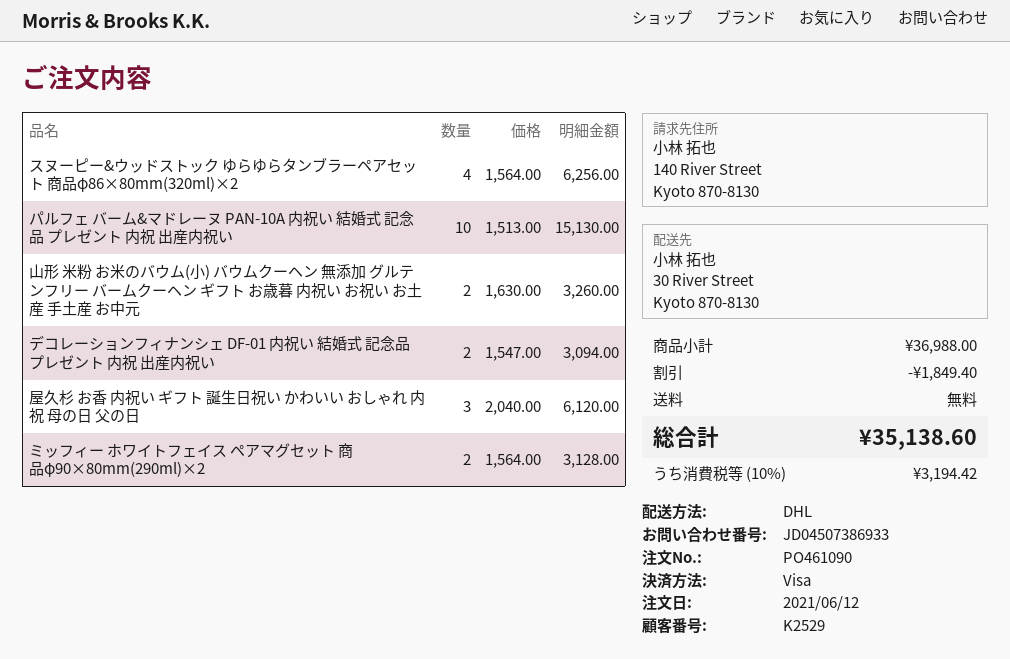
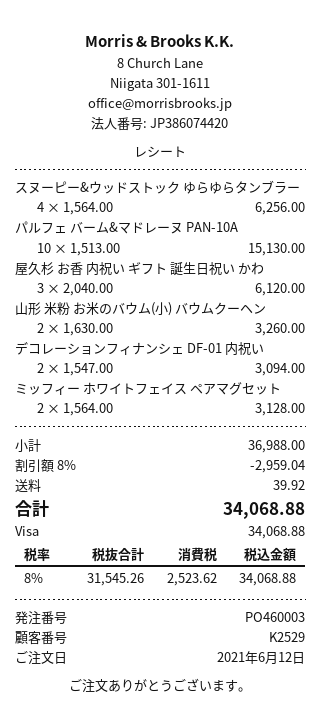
order number: PO461090 -> PO460003
discount: 1849.40 -> 2959.04
shipping: 0.00 -> 39.92
tax: 10% = 3194.42 -> 8% = 2523.62
total: 35138.60 -> 34068.88

